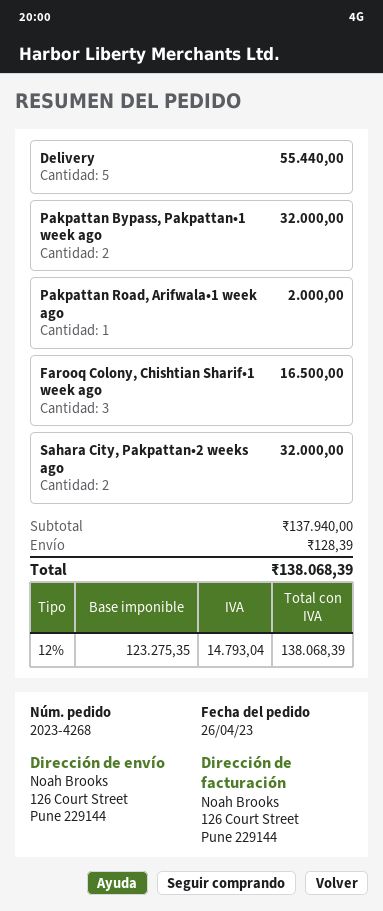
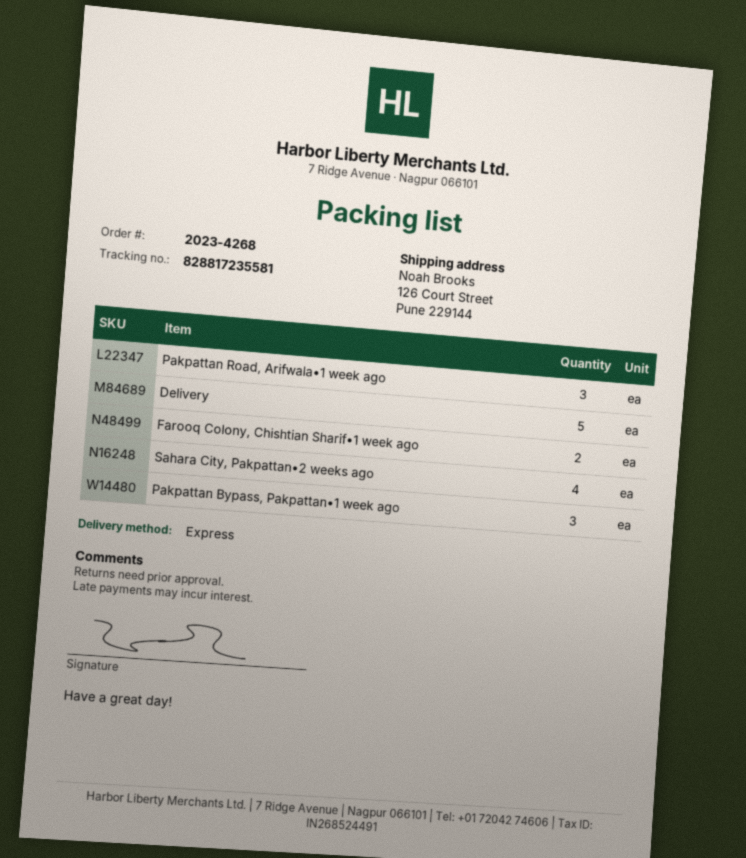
Pakpattan Bypass, Pakpattan•1 week ago: 2 -> 3
Pakpattan Road, Arifwala•1 week ago: 1 -> 3
Farooq Colony, Chishtian Sharif•1 week ago: 3 -> 2
Sahara City, Pakpattan•2 weeks ago: 2 -> 4

